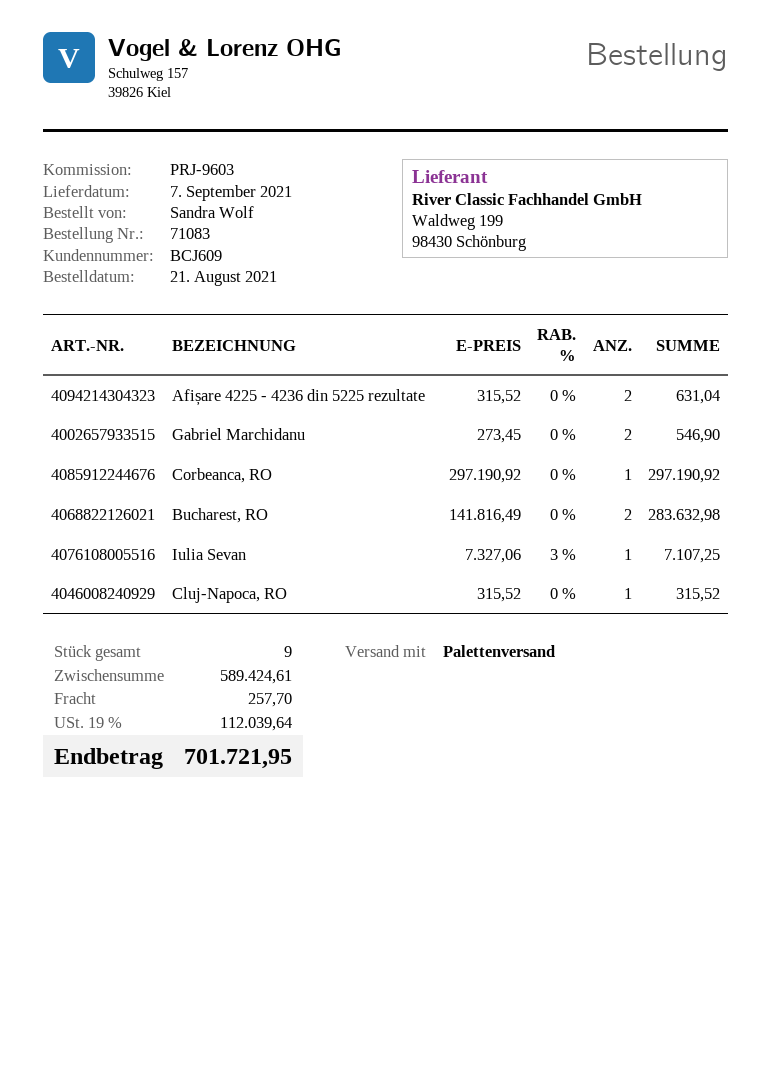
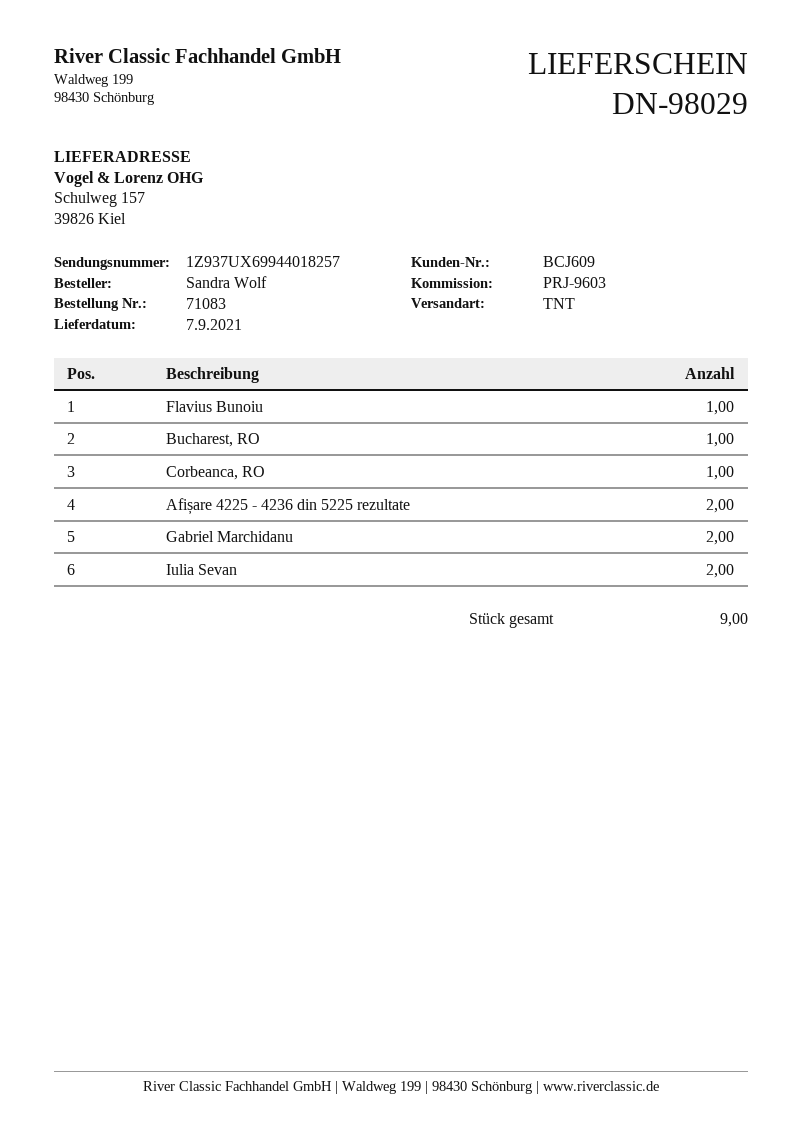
shipping method: pallet freight -> TNT
Bucharest, RO: 2 -> 1
Iulia Sevan: 1 -> 2
Cluj-Napoca, RO: 1 -> none
Flavius Bunoiu: none -> 1

